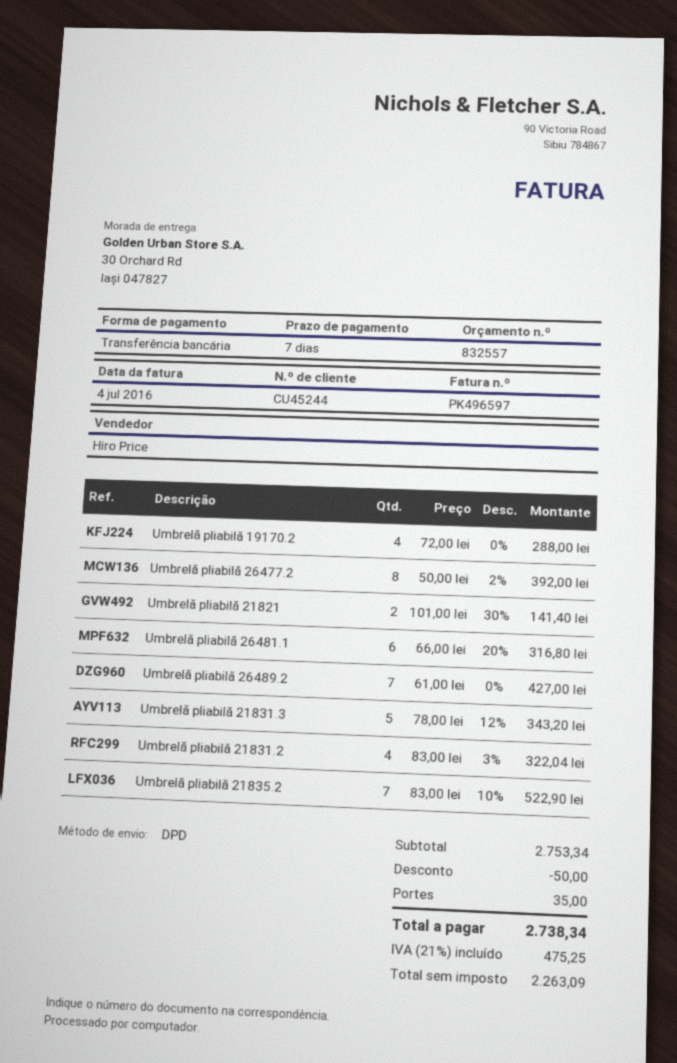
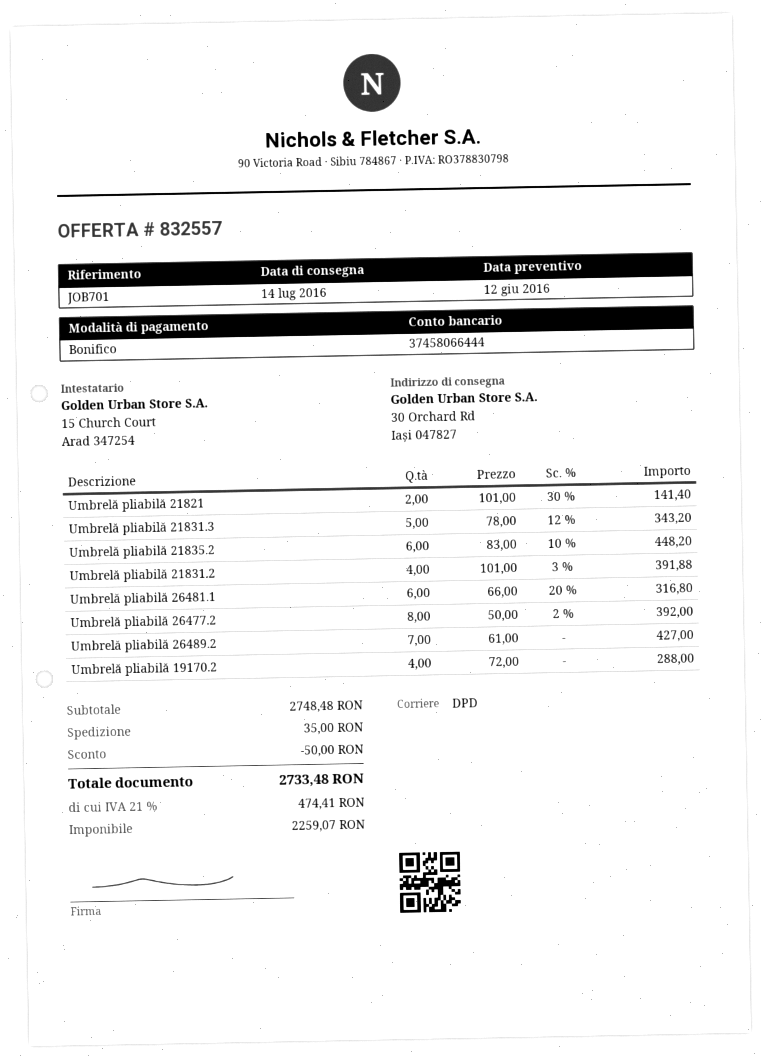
Umbrelă pliabilă 21831.2: 4 x 83.00 - 3% = 322.04 -> 4 x 101.00 - 3% = 391.88
Umbrelă pliabilă 21835.2: 7 x 83.00 - 10% = 522.90 -> 6 x 83.00 - 10% = 448.20
subtotal: 2753.34 -> 2748.48
net: 2263.09 -> 2259.07
tax: 21% = 475.25 -> 21% = 474.41
total: 2738.34 -> 2733.48

